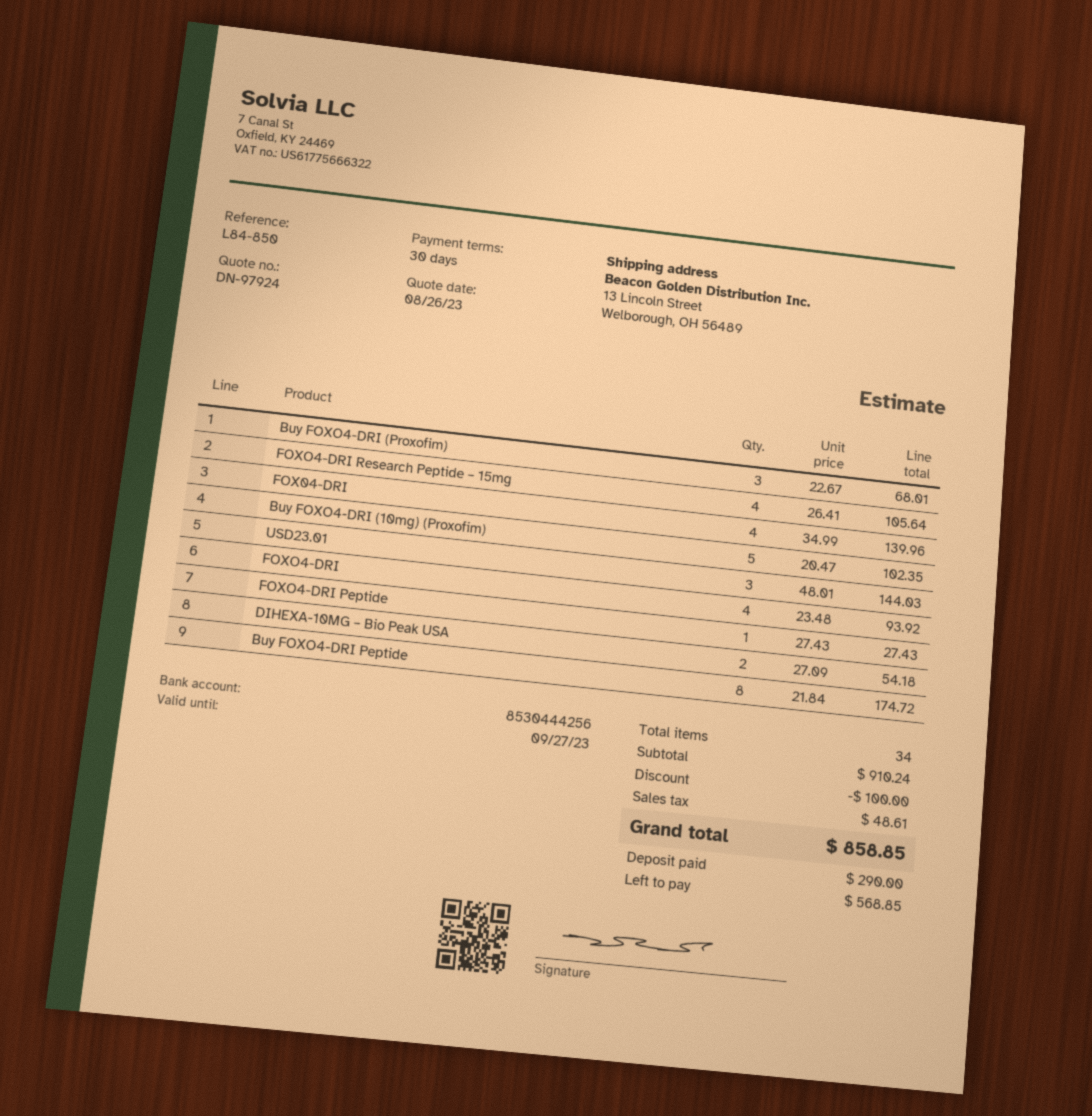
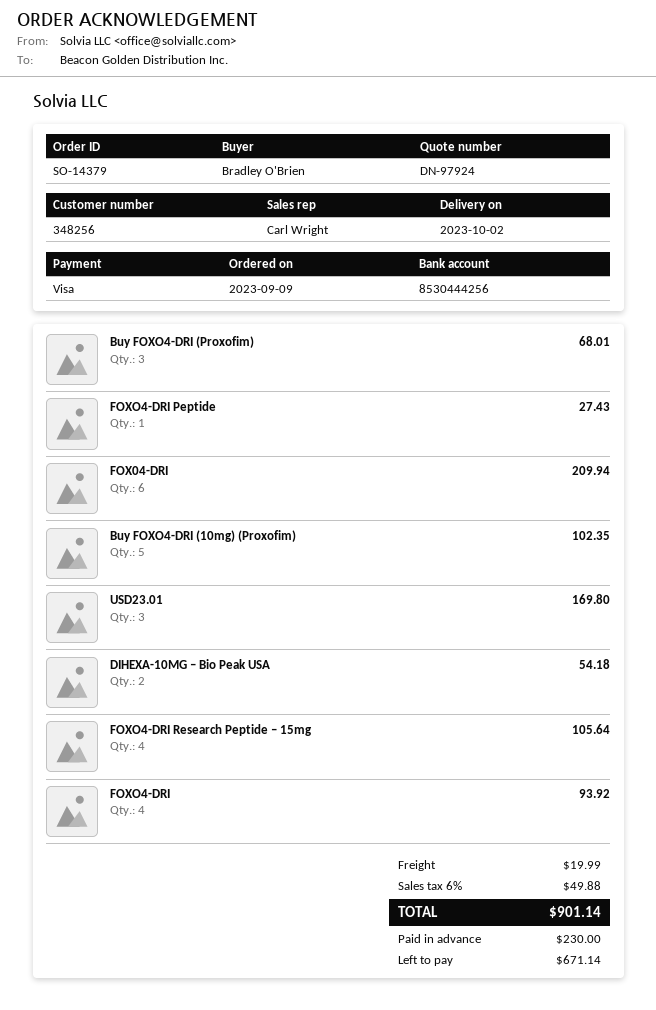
FOX04-DRI: 4 for 139.96 -> 6 for 209.94
USD23.01: 3 for 144.03 -> 3 for 169.80
Buy FOXO4-DRI Peptide: 8 for 174.72 -> none
discount: 100.00 -> none
shipping: none -> 19.99
tax: 48.61 -> 49.88
total: 858.85 -> 901.14
deposit: 290.00 -> 230.00
balance: 568.85 -> 671.14

